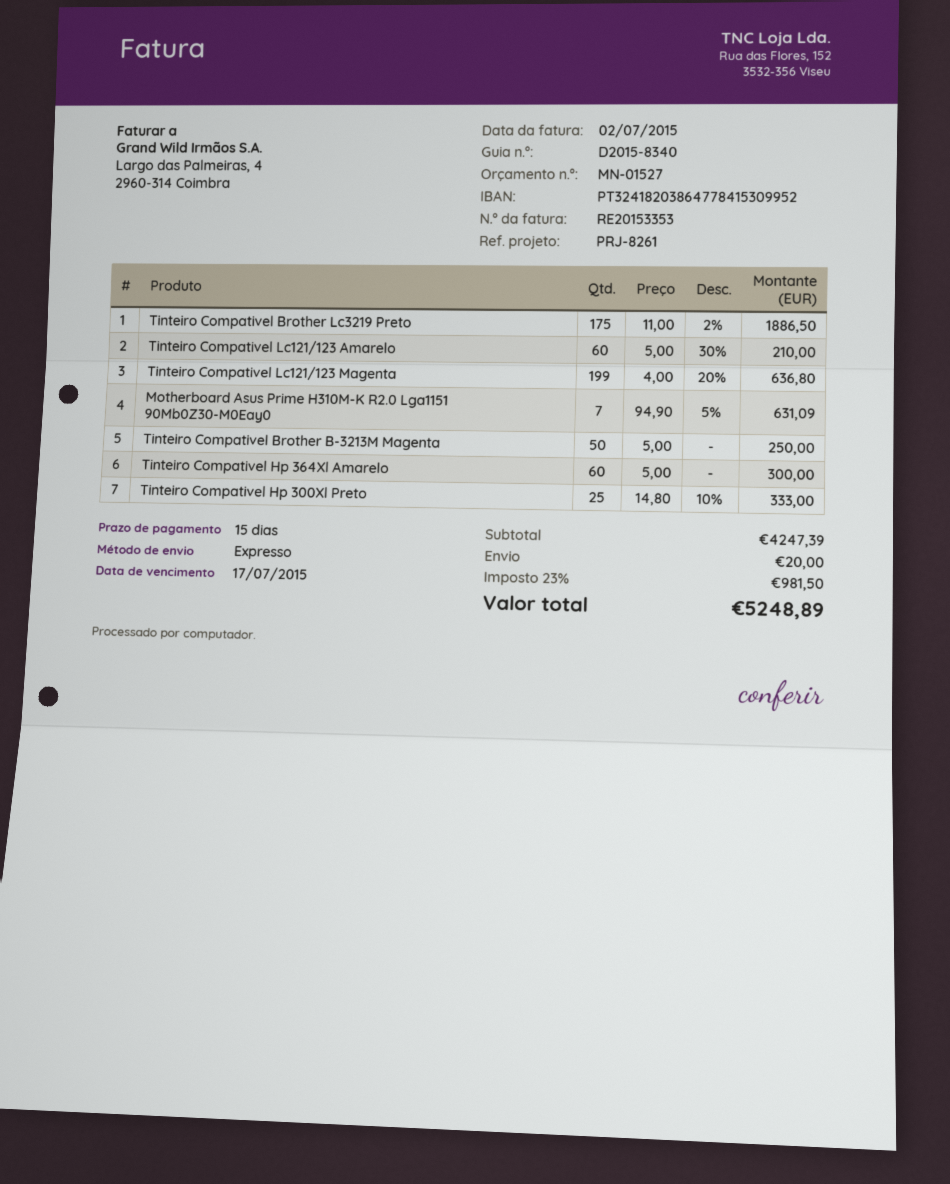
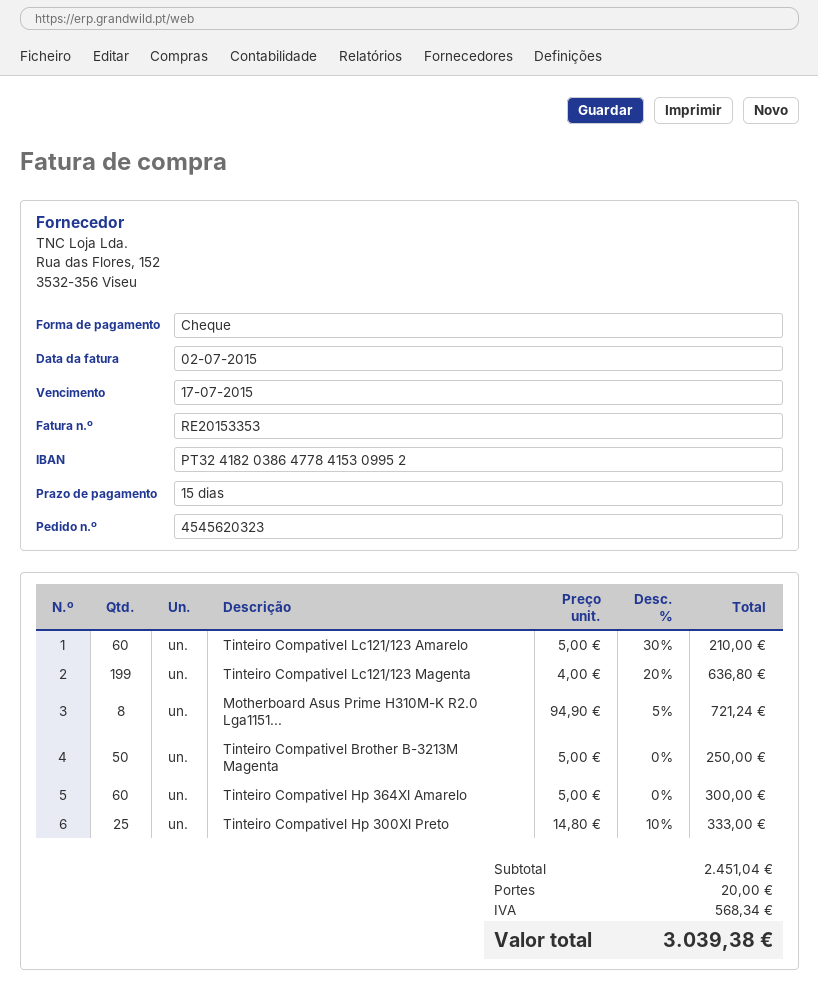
Tinteiro Compativel Brother Lc3219 Preto: 175 x 11.00 - 2% = 1886.50 -> none
Motherboard Asus Prime H310M-K R2.0 Lga1151 90Mb0Z30-M0Eay0: 7 x 94.90 - 5% = 631.09 -> 8 x 94.90 - 5% = 721.24
subtotal: 4247.39 -> 2451.04
tax: 981.50 -> 568.34
total: 5248.89 -> 3039.38

